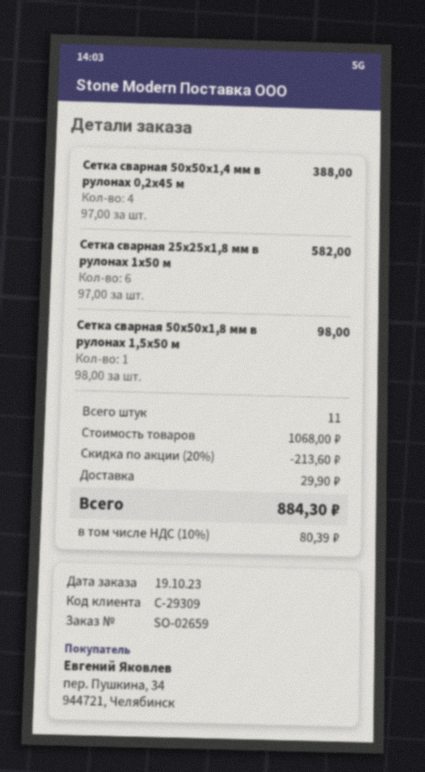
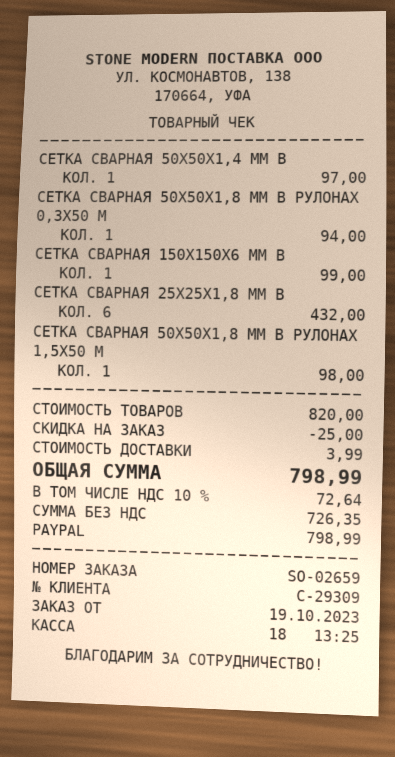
Сетка сварная 50х50х1,4 мм в рулонах 0,2х45 м: 4 for 388.00 -> 1 for 97.00
Сетка сварная 25х25х1,8 мм в рулонах 1х50 м: 6 for 582.00 -> 6 for 432.00
СЕТКА СВАРНАЯ 50Х50Х1,8 ММ В РУЛОНАХ 0,3Х50 М: none -> 1 for 94.00
СЕТКА СВАРНАЯ 150Х150Х6 ММ В: none -> 1 for 99.00
subtotal: 1068.00 -> 820.00
discount: 213.60 -> 25.00
shipping: 29.90 -> 3.99
tax: 10% = 80.39 -> 10% = 72.64
total: 884.30 -> 798.99

